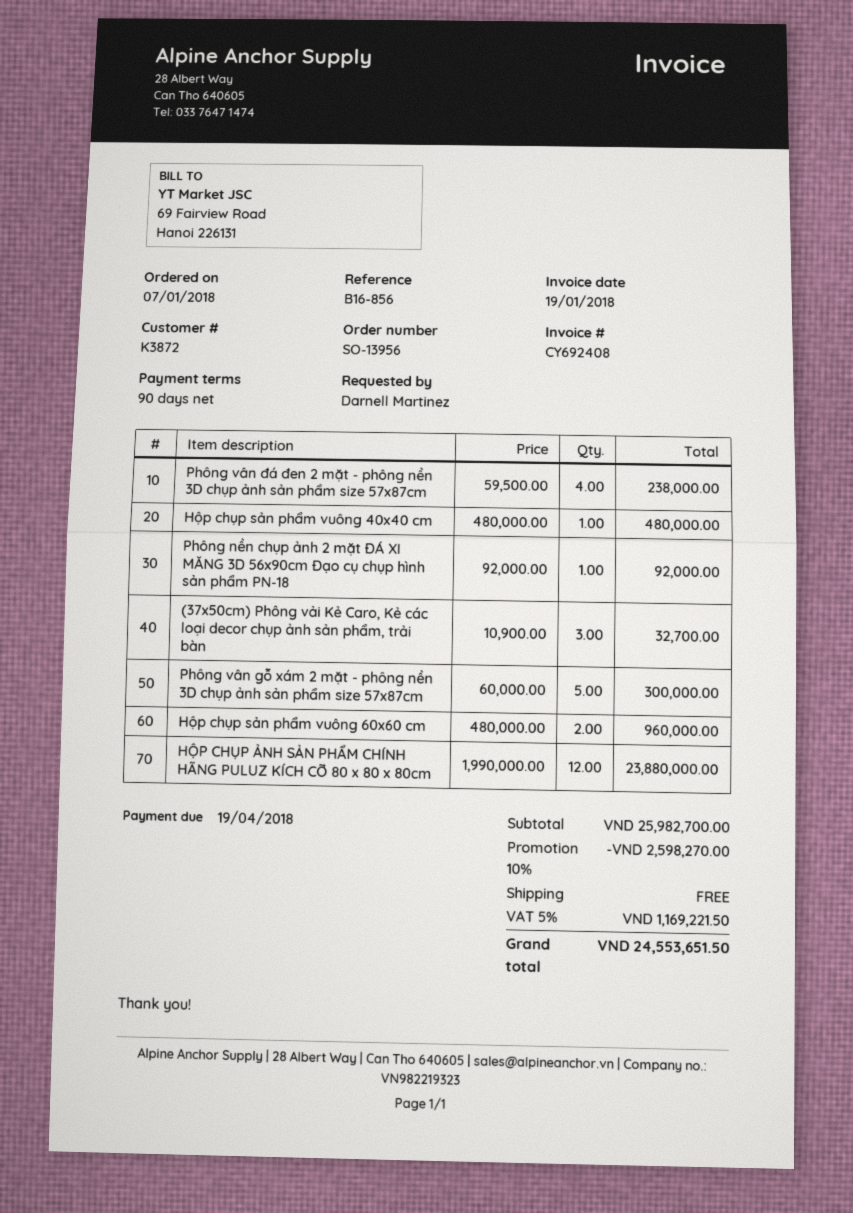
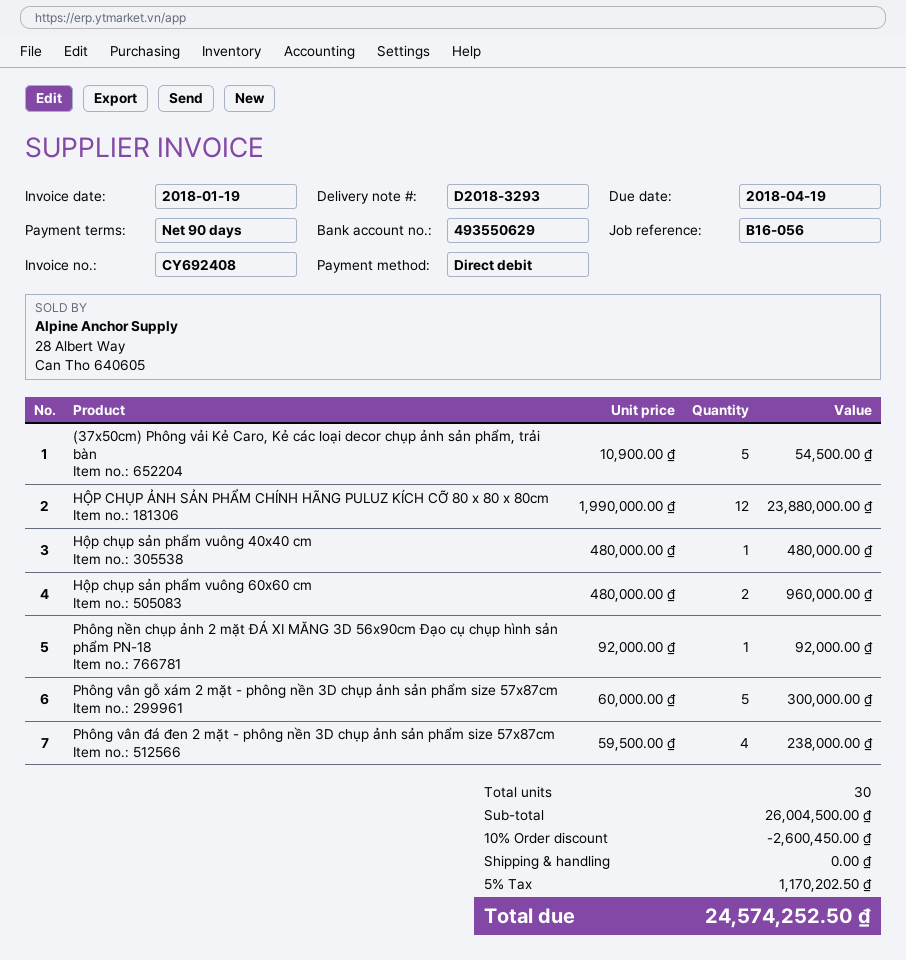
reference: B16-856 -> B16-056
(37x50cm) Phông vải Kẻ Caro, Kẻ các loại decor chụp ảnh sản phẩm, trải bàn: 3 x 10900.00 = 32700.00 -> 5 x 10900.00 = 54500.00
subtotal: 25982700.00 -> 26004500.00
discount: 10% = 2598270.00 -> 10% = 2600450.00
tax: 5% = 1169221.50 -> 5% = 1170202.50
total: 24553651.50 -> 24574252.50

